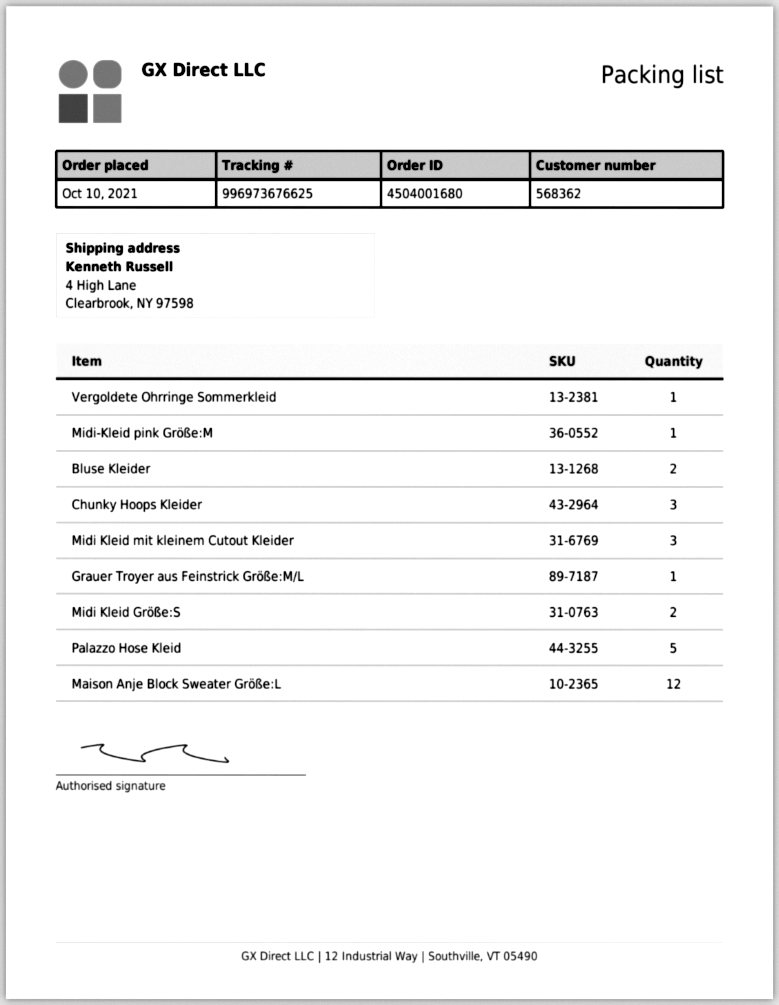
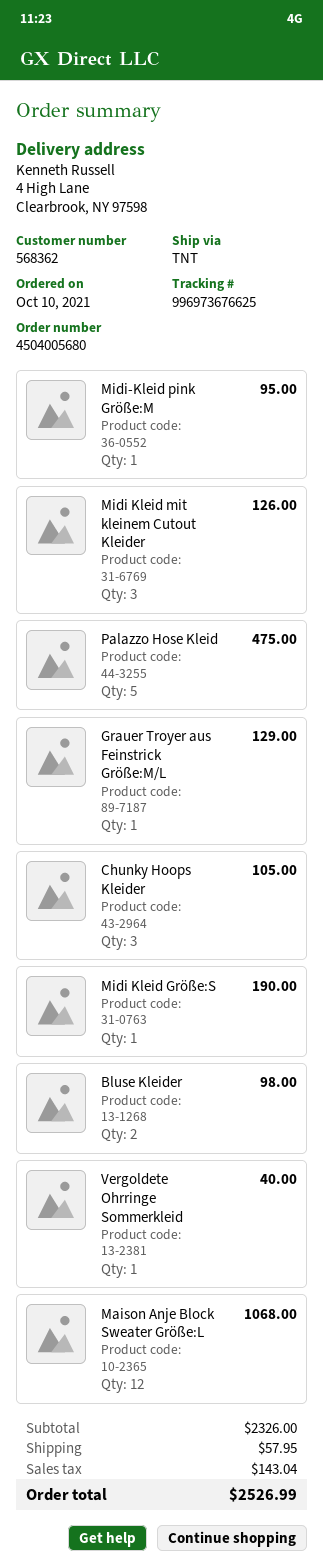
order number: 4504001680 -> 4504005680
Midi Kleid Größe:S: 2 -> 1

